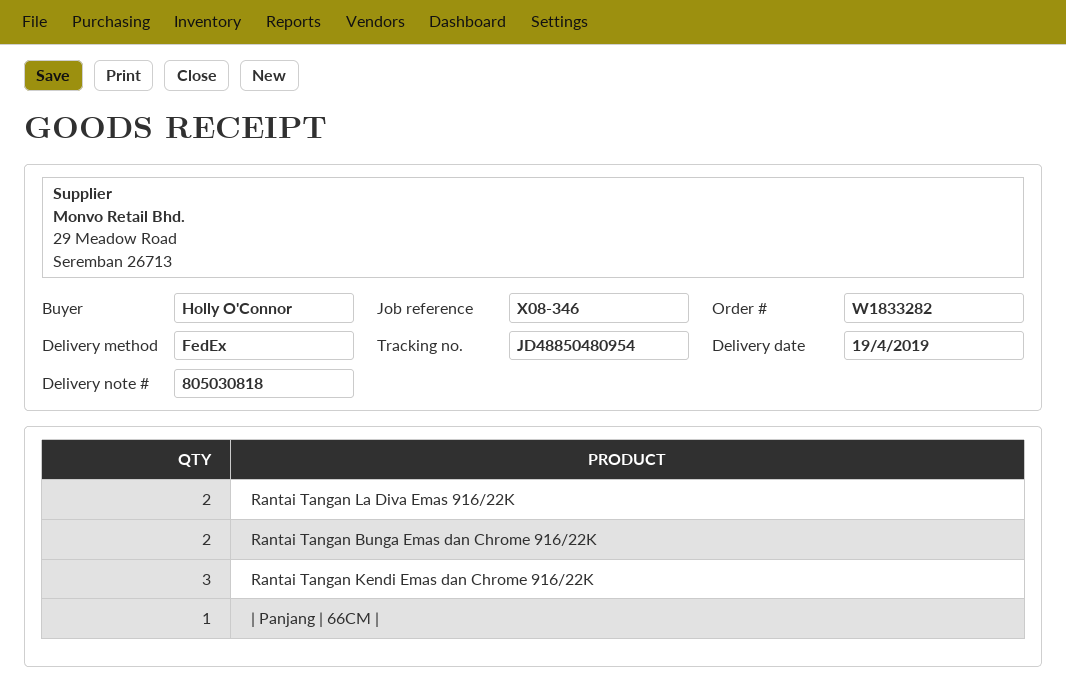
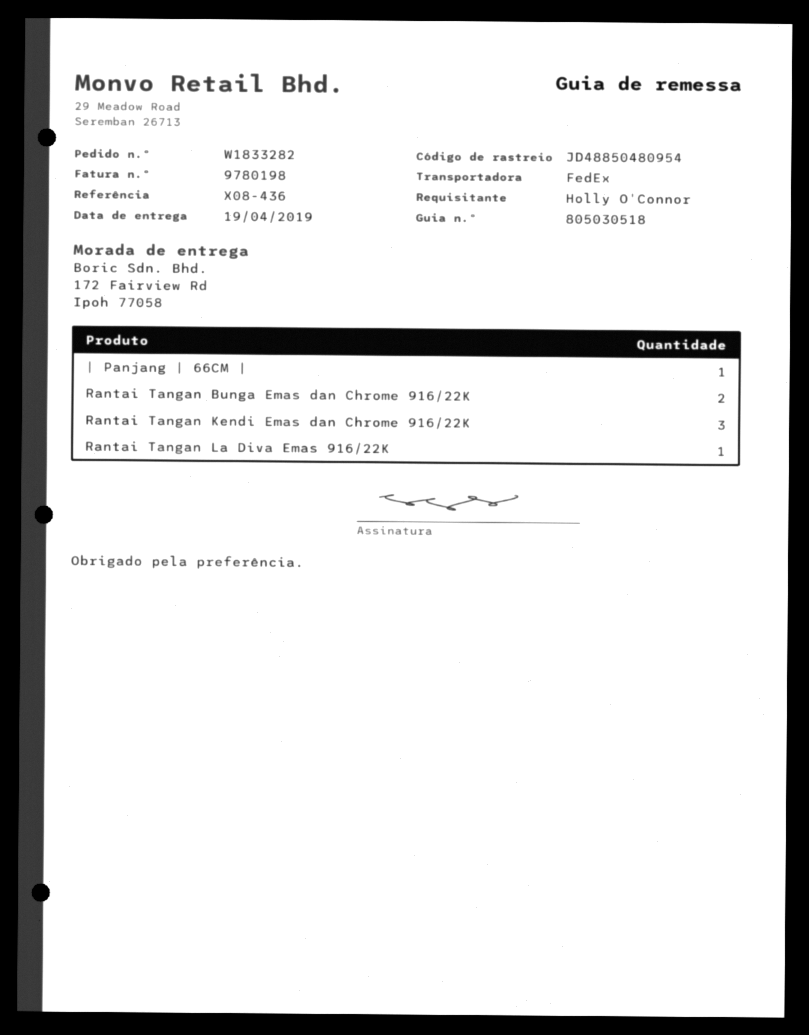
delivery note number: 805030818 -> 805030518
reference: X08-346 -> X08-436
Rantai Tangan La Diva Emas 916/22K: 2 -> 1

